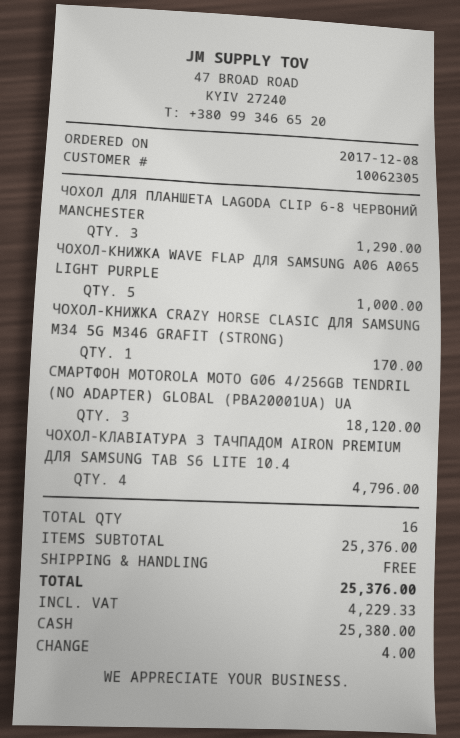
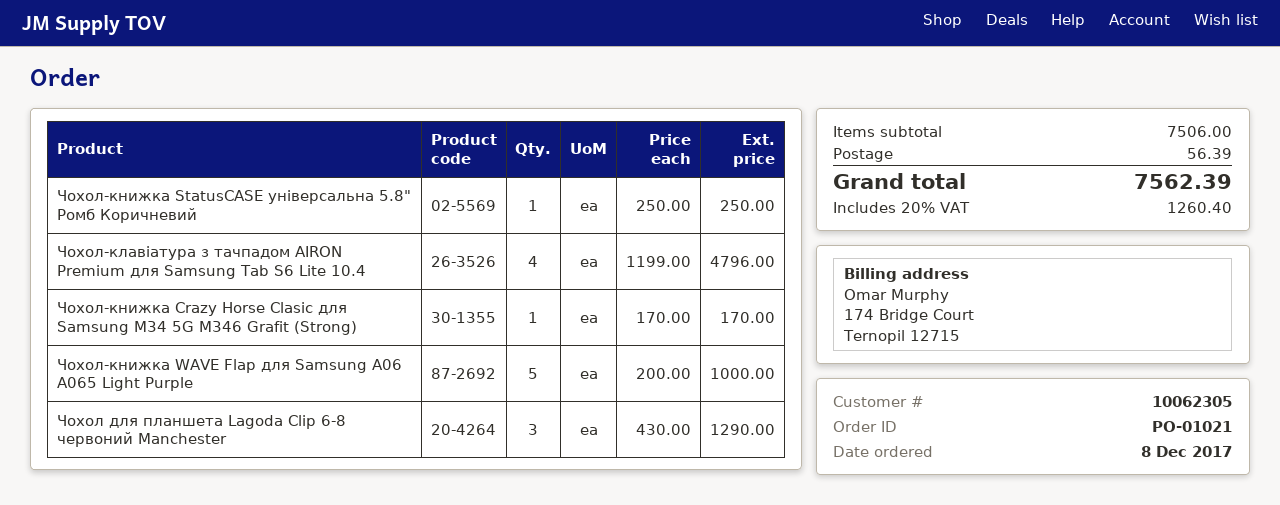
СМАРТФОН MOTOROLA MOTO G06 4/256GB TENDRIL (NO ADAPTER) GLOBAL (PBA20001UA) UA: 3 for 18120.00 -> none
Чохол-книжка StatusCASE універсальна 5.8" Ромб Коричневий: none -> 1 for 250.00
subtotal: 25376.00 -> 7506.00
shipping: 0.00 -> 56.39
tax: 4229.33 -> 1260.40
total: 25376.00 -> 7562.39

